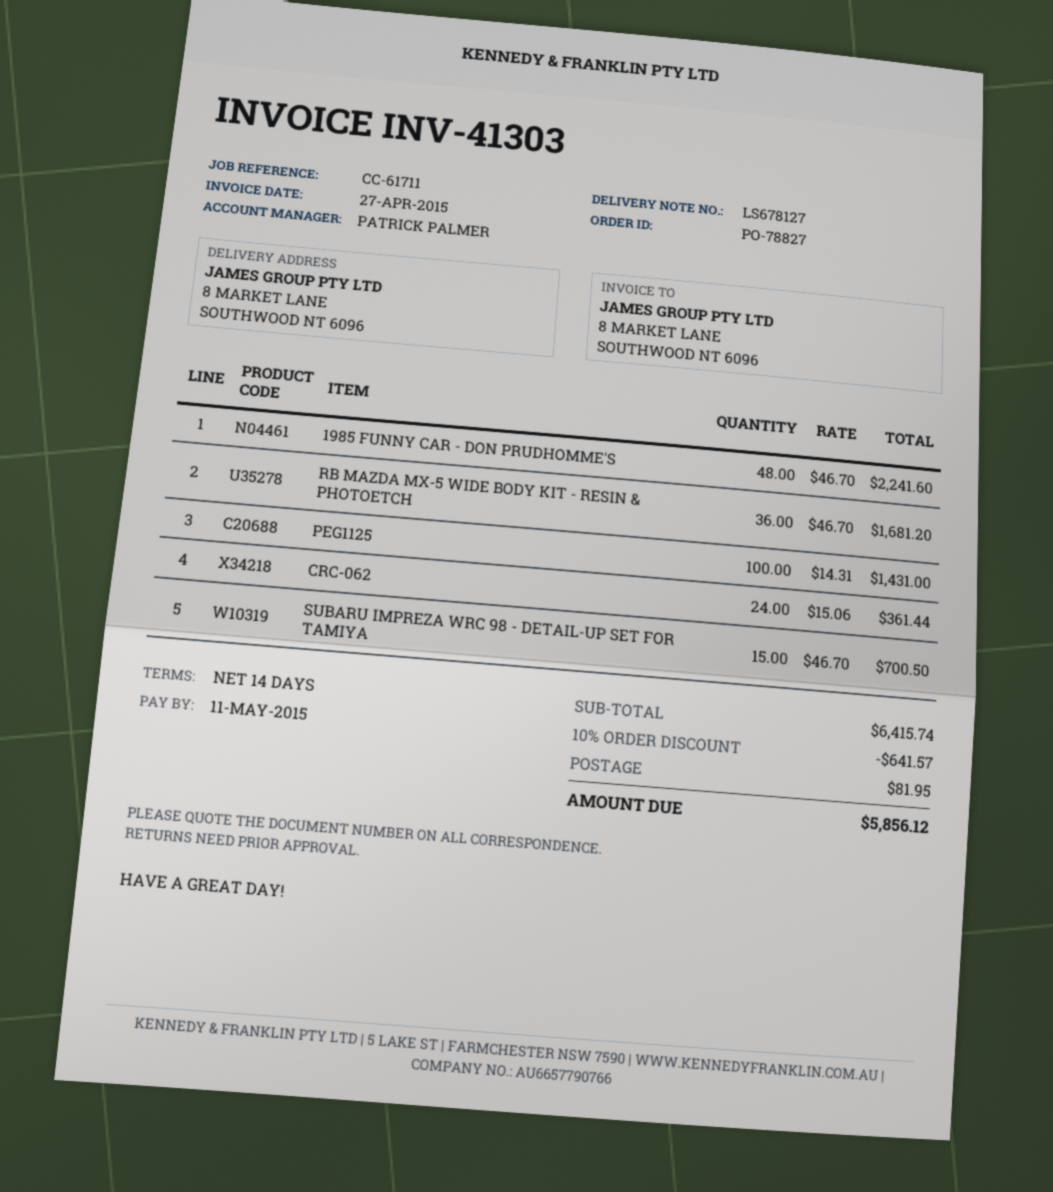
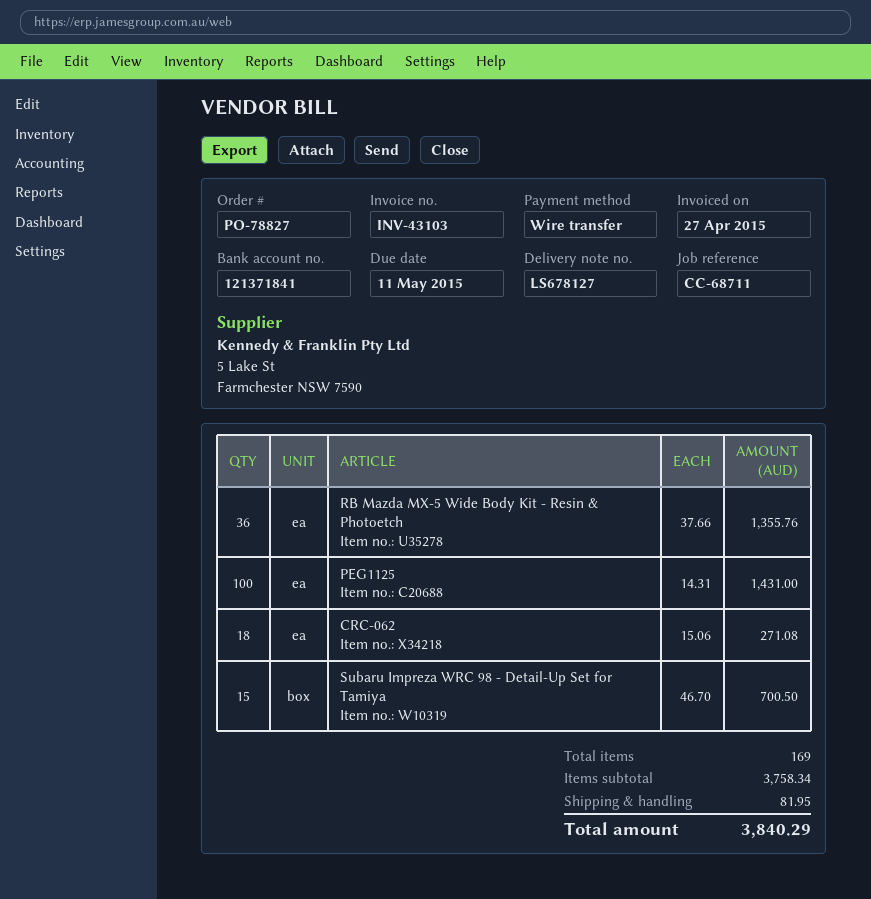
invoice number: INV-41303 -> INV-43103
reference: CC-61711 -> CC-68711
1985 FUNNY CAR - DON PRUDHOMME'S: 48 x 46.70 = 2241.60 -> none
RB MAZDA MX-5 WIDE BODY KIT - RESIN & PHOTOETCH: 36 x 46.70 = 1681.20 -> 36 x 37.66 = 1355.76
CRC-062: 24 x 15.06 = 361.44 -> 18 x 15.06 = 271.08
subtotal: 6415.74 -> 3758.34
discount: 10% = 641.57 -> none
total: 5856.12 -> 3840.29

